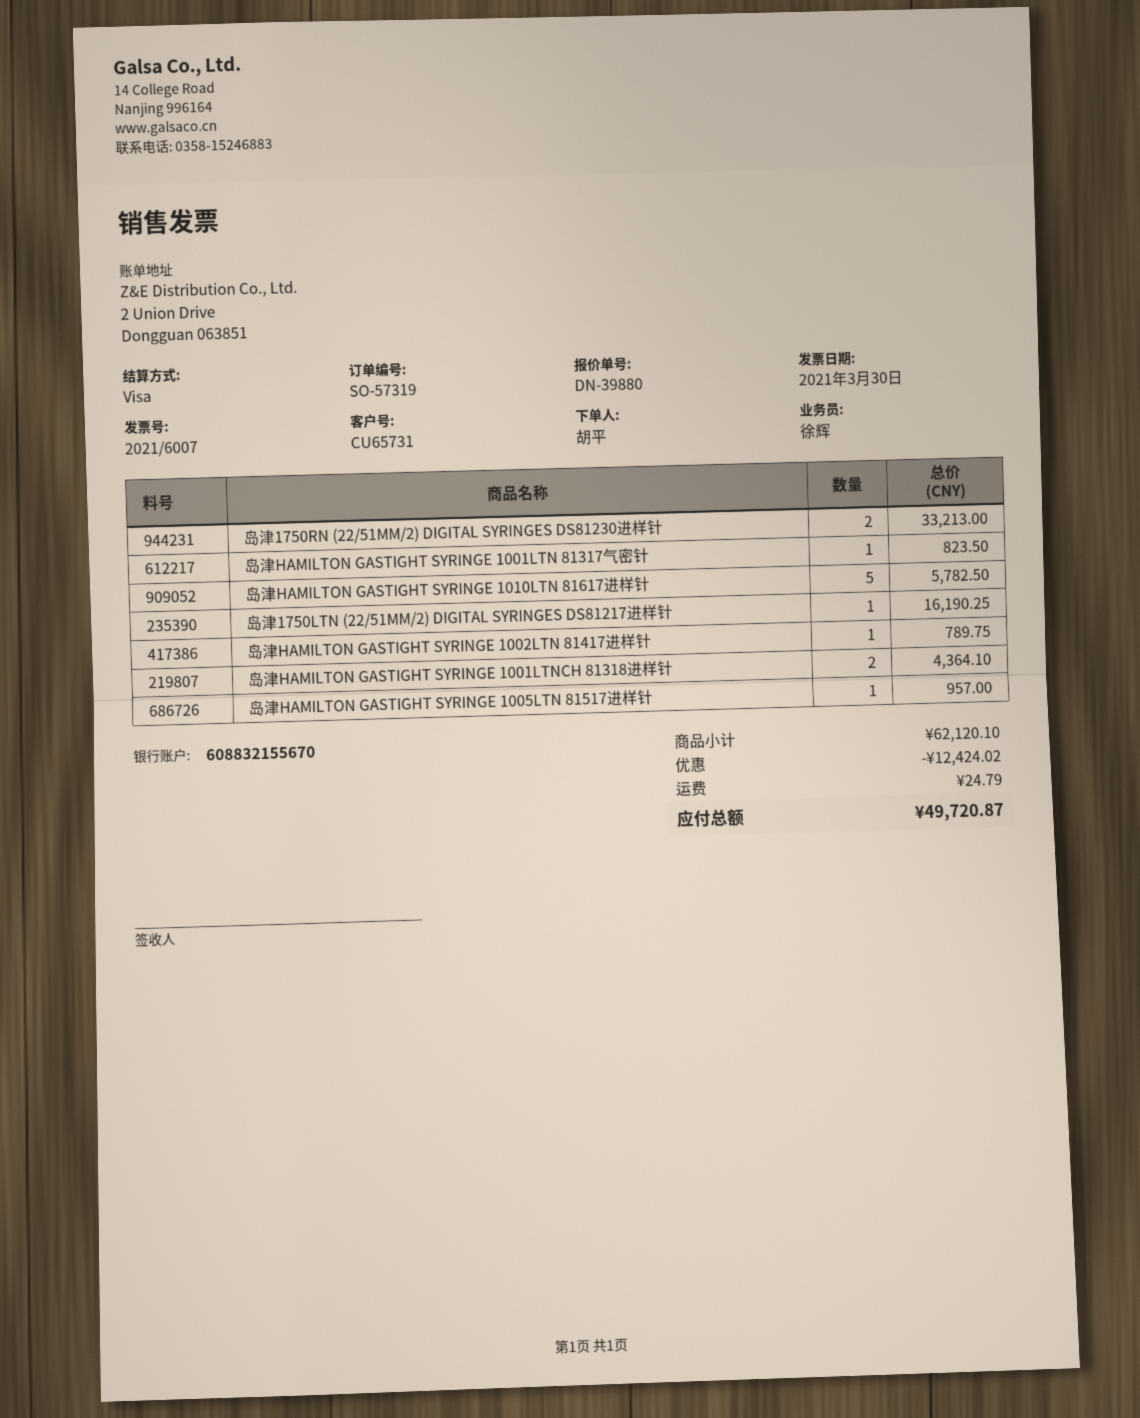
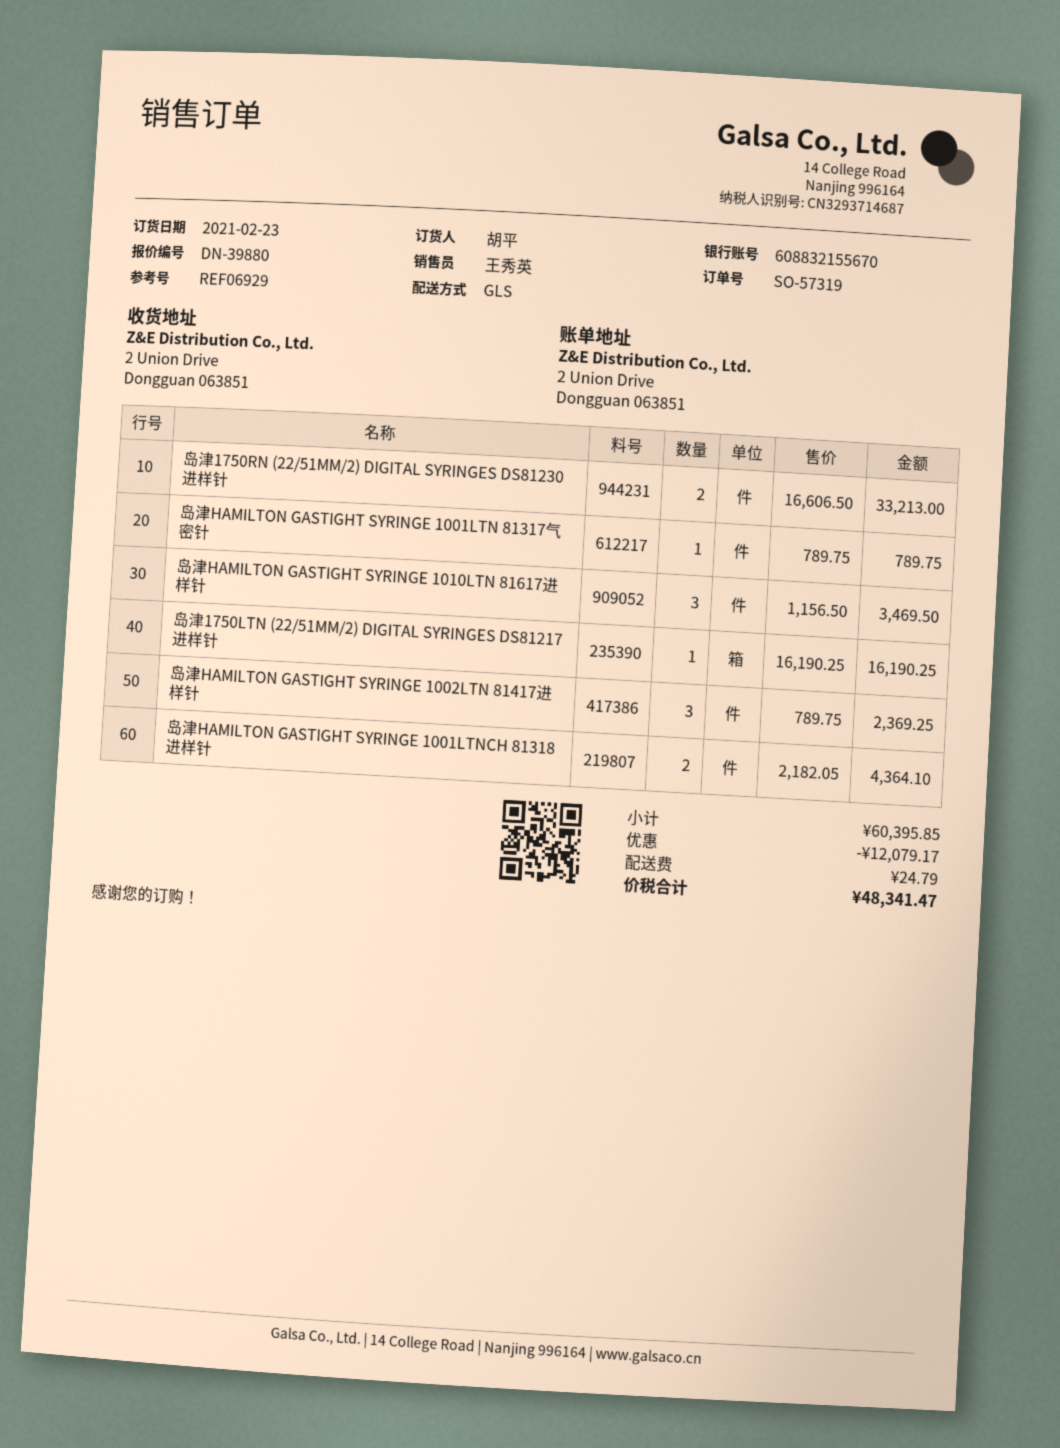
sales rep: 徐辉 -> 王秀英
岛津HAMILTON GASTIGHT SYRINGE 1001LTN 81317气密针: 1 for 823.50 -> 1 for 789.75
岛津HAMILTON GASTIGHT SYRINGE 1010LTN 81617进样针: 5 for 5782.50 -> 3 for 3469.50
岛津HAMILTON GASTIGHT SYRINGE 1002LTN 81417进样针: 1 for 789.75 -> 3 for 2369.25
岛津HAMILTON GASTIGHT SYRINGE 1005LTN 81517进样针: 1 for 957.00 -> none
subtotal: 62120.10 -> 60395.85
discount: 12424.02 -> 12079.17
total: 49720.87 -> 48341.47

